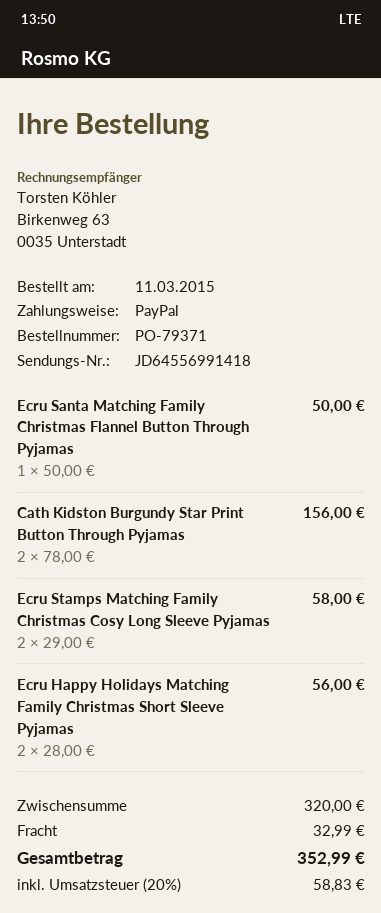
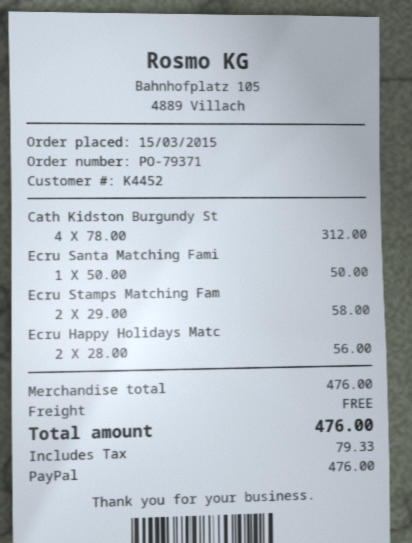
order date: 2015-03-11 -> 2015-03-15
Cath Kidston Burgundy Star Print Button Through Pyjamas: 2 x 78.00 = 156.00 -> 4 x 78.00 = 312.00
subtotal: 320.00 -> 476.00
shipping: 32.99 -> 0.00
tax: 58.83 -> 79.33
total: 352.99 -> 476.00

